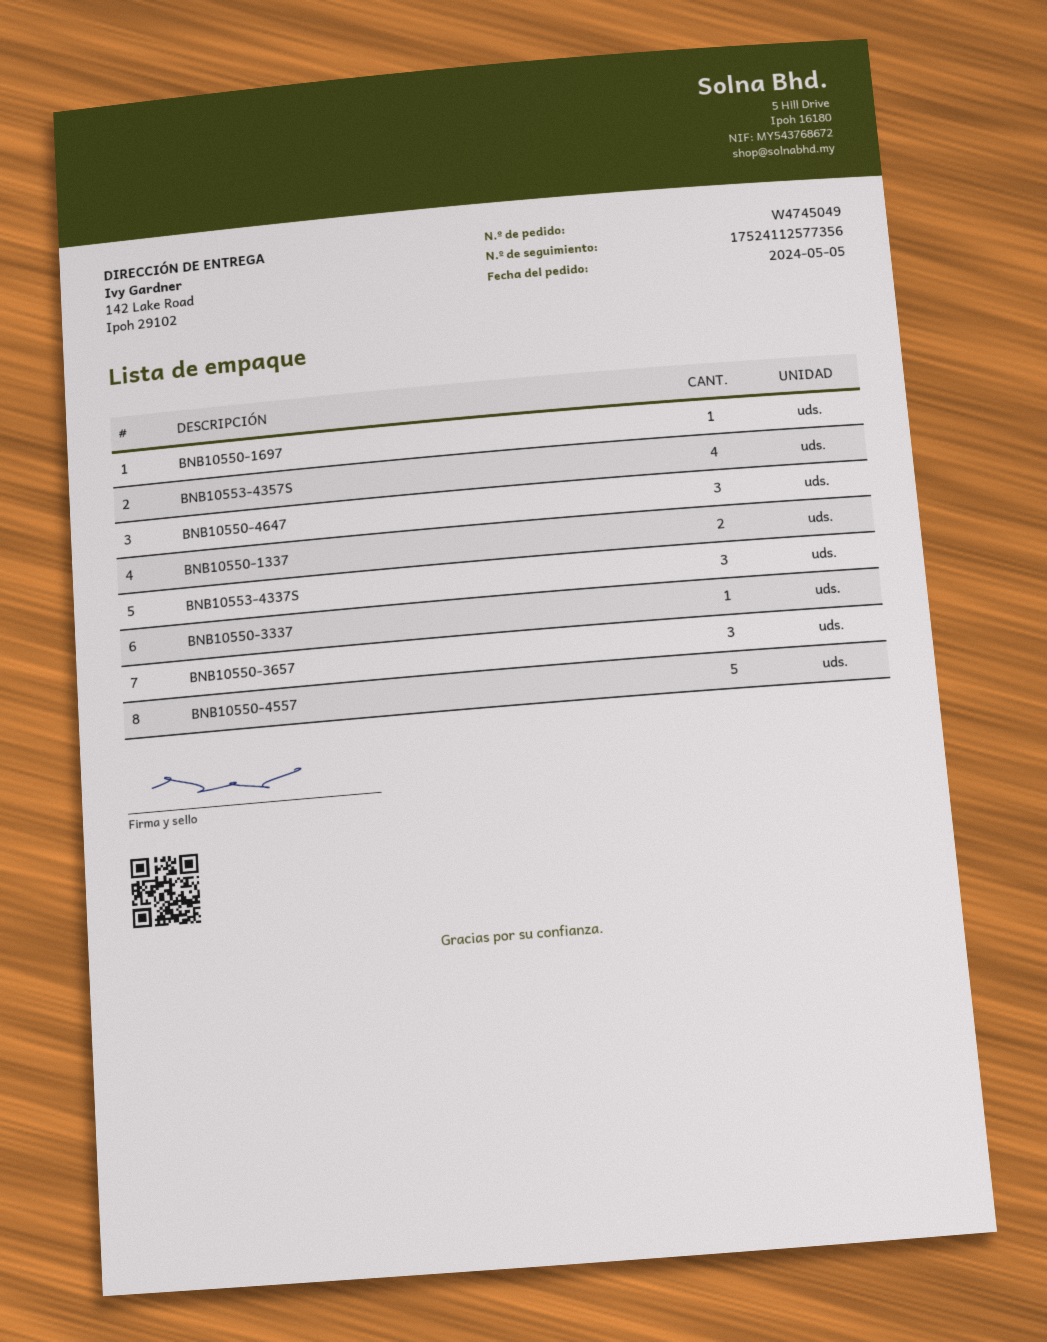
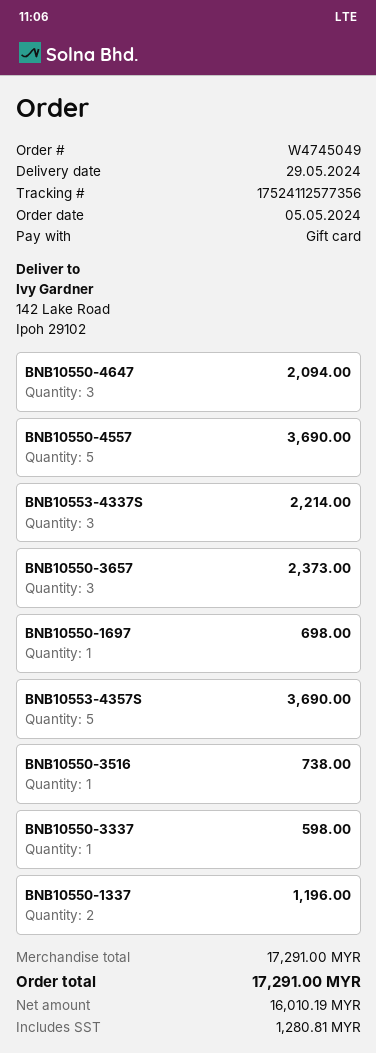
BNB10553-4357S: 4 -> 5
BNB10550-3516: none -> 1

